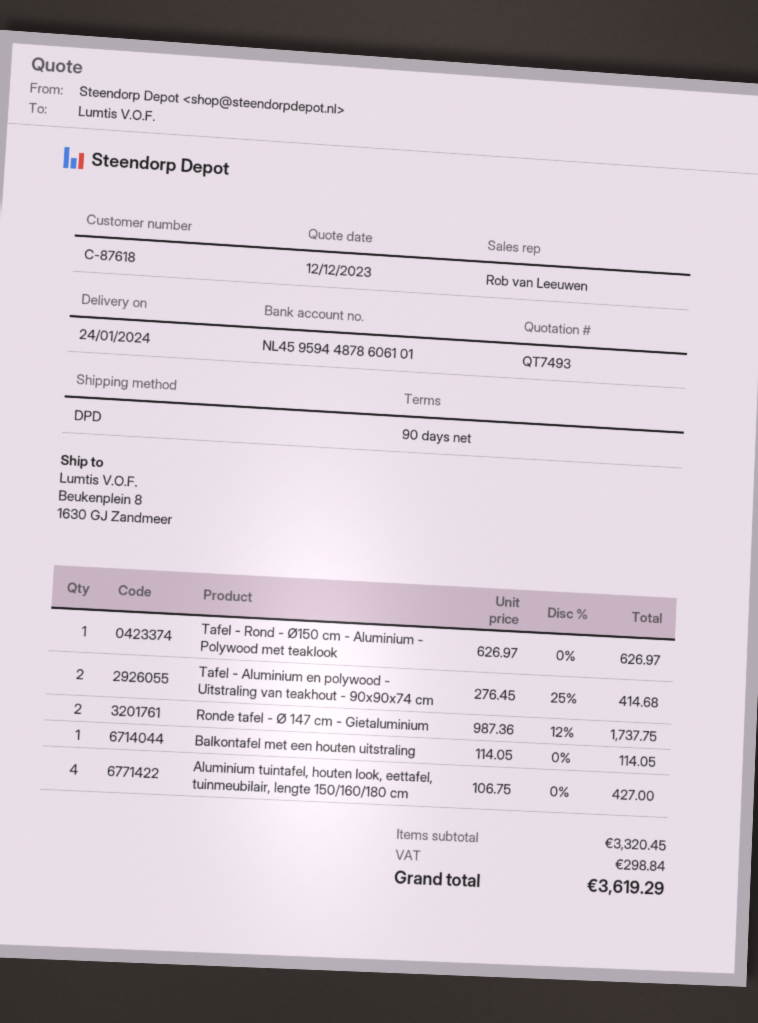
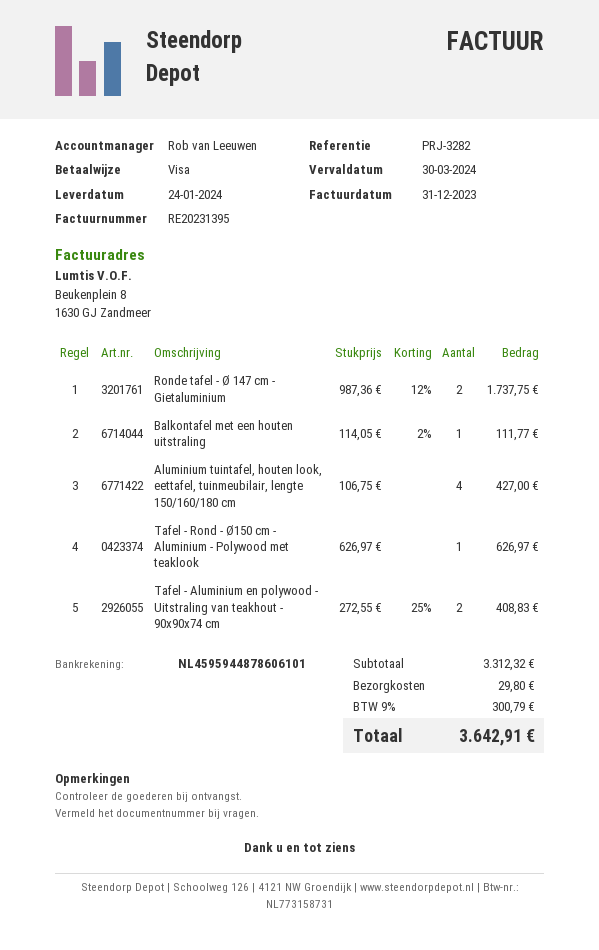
Tafel - Aluminium en polywood - Uitstraling van teakhout - 90x90x74 cm: 2 x 276.45 - 25% = 414.68 -> 2 x 272.55 - 25% = 408.83
Balkontafel met een houten uitstraling: 1 x 114.05 = 114.05 -> 1 x 114.05 - 2% = 111.77
subtotal: 3320.45 -> 3312.32
shipping: none -> 29.80
tax: 298.84 -> 300.79
total: 3619.29 -> 3642.91

